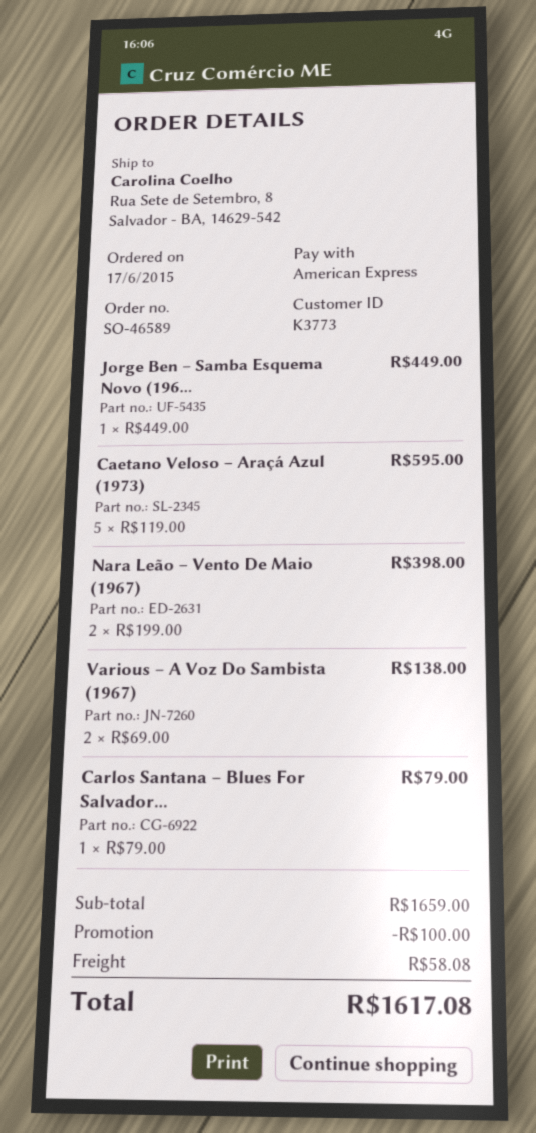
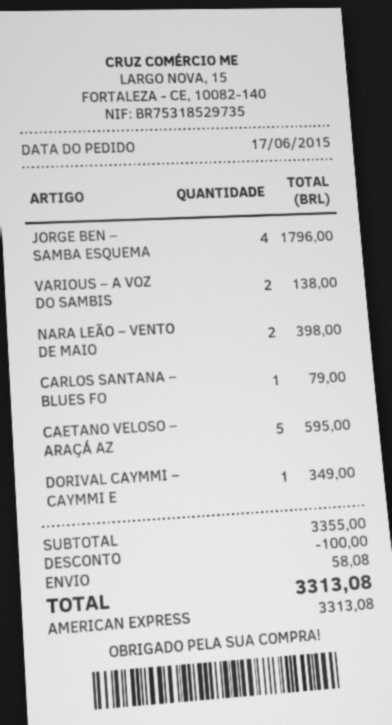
Jorge Ben – Samba Esquema Novo (196...: 1 for 449.00 -> 4 for 1796.00
DORIVAL CAYMMI – CAYMMI E: none -> 1 for 349.00
subtotal: 1659.00 -> 3355.00
total: 1617.08 -> 3313.08

